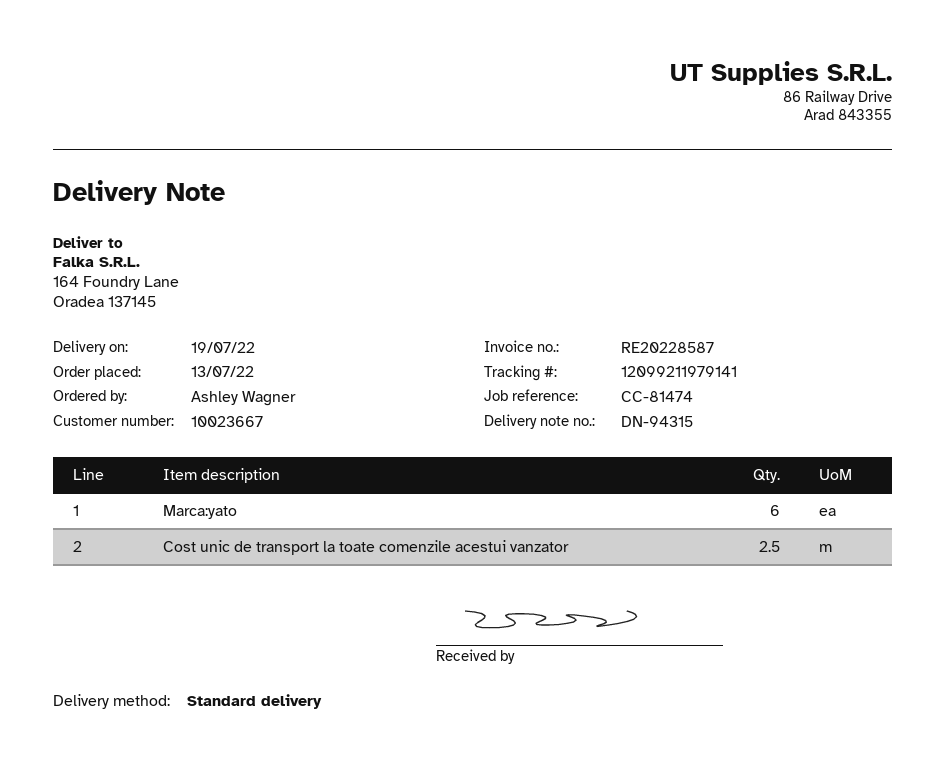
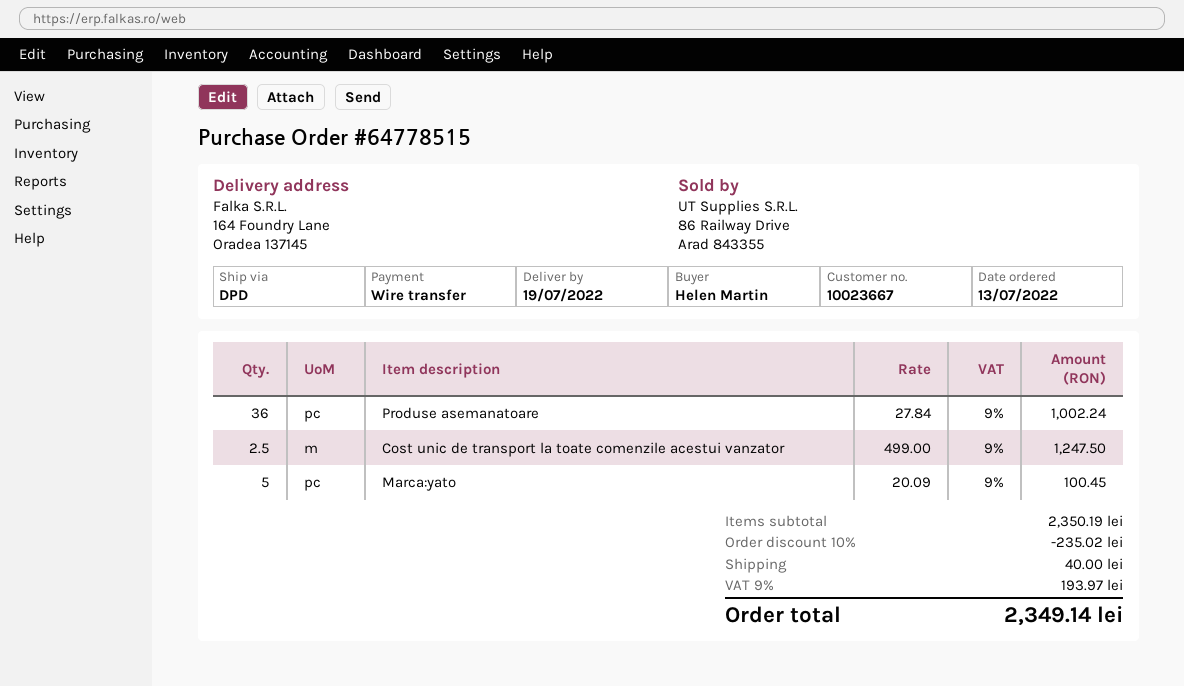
ordered by: Ashley Wagner -> Helen Martin
shipping method: standard -> DPD
Marca:yato: 6 -> 5
Produse asemanatoare: none -> 36

